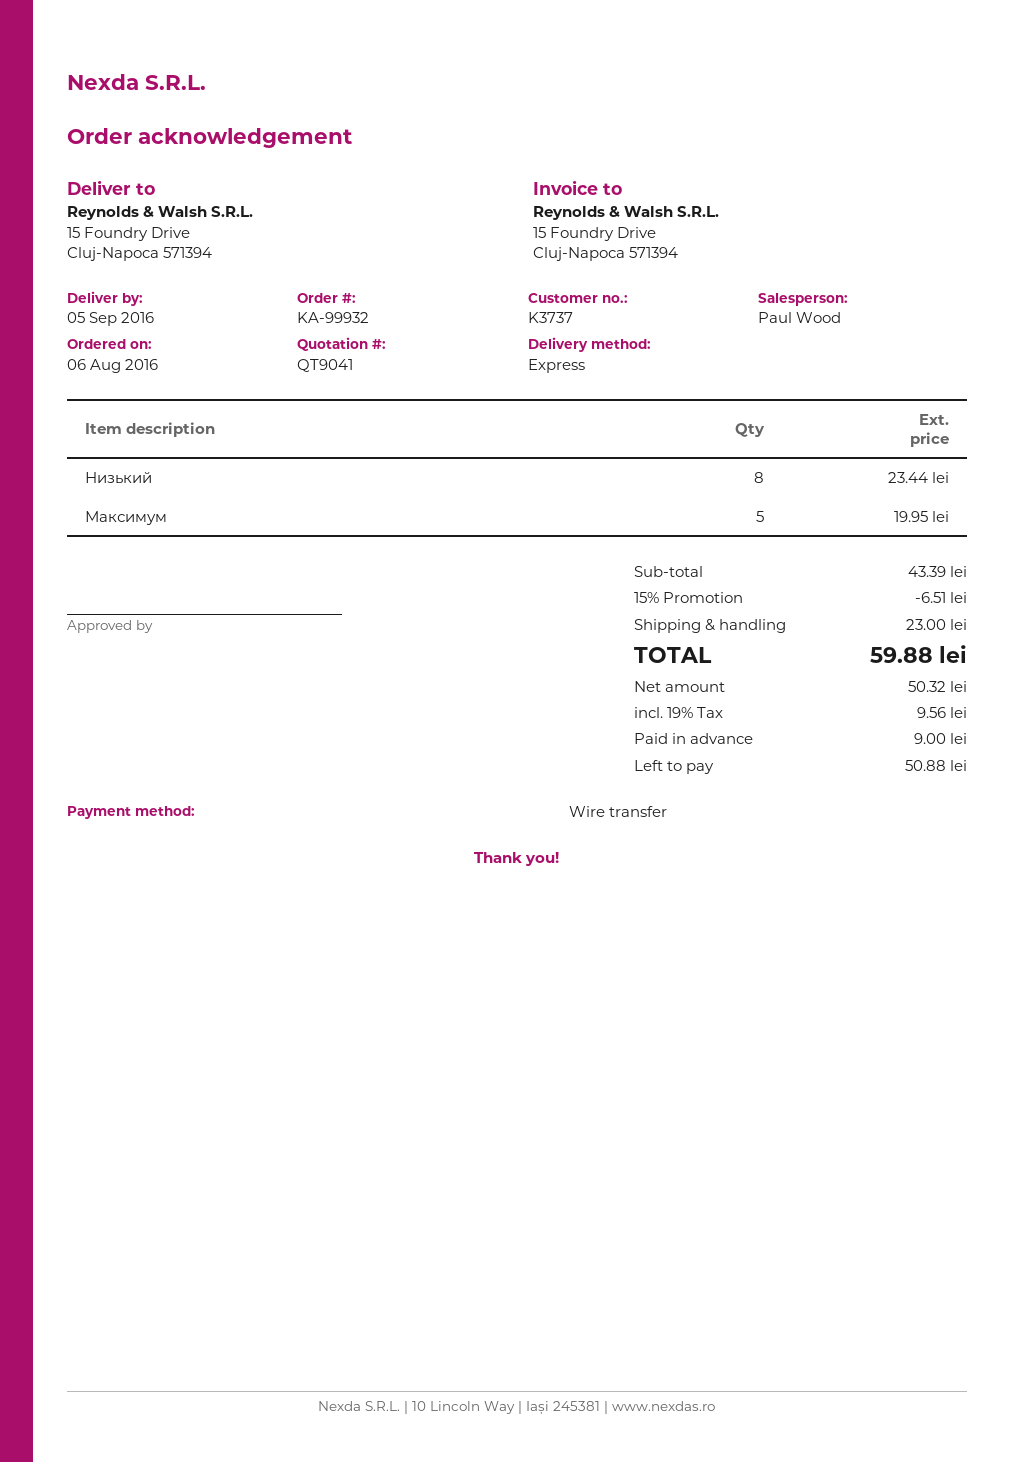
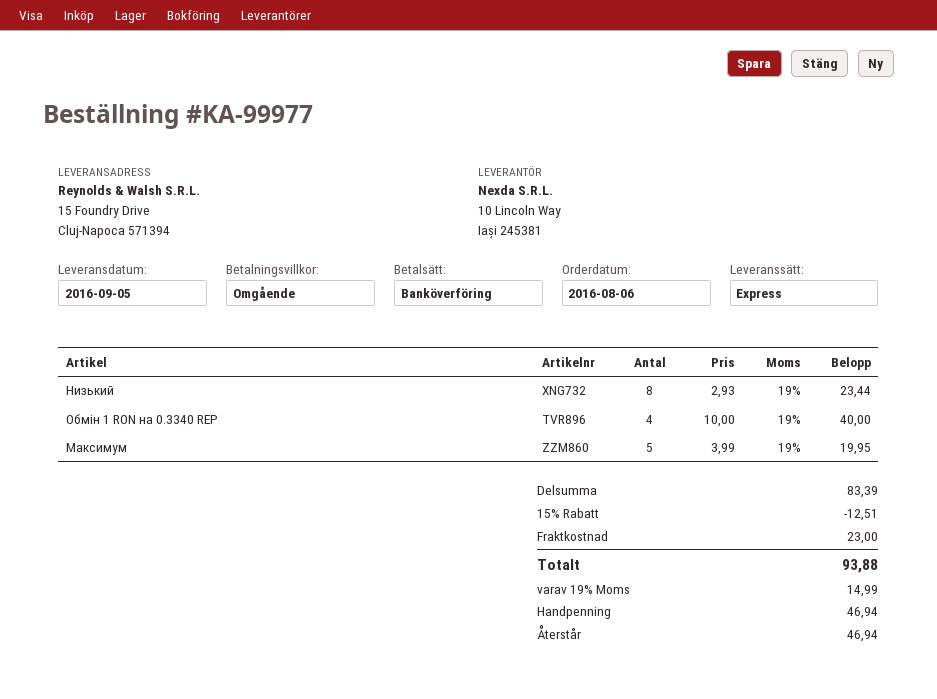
order number: KA-99932 -> KA-99977
Обмін 1 RON на 0.3340 REP: none -> 4 for 40.00
subtotal: 43.39 -> 83.39
discount: 15% = 6.51 -> 15% = 12.51
tax: 19% = 9.56 -> 19% = 14.99
total: 59.88 -> 93.88
deposit: 9.00 -> 46.94
balance: 50.88 -> 46.94

